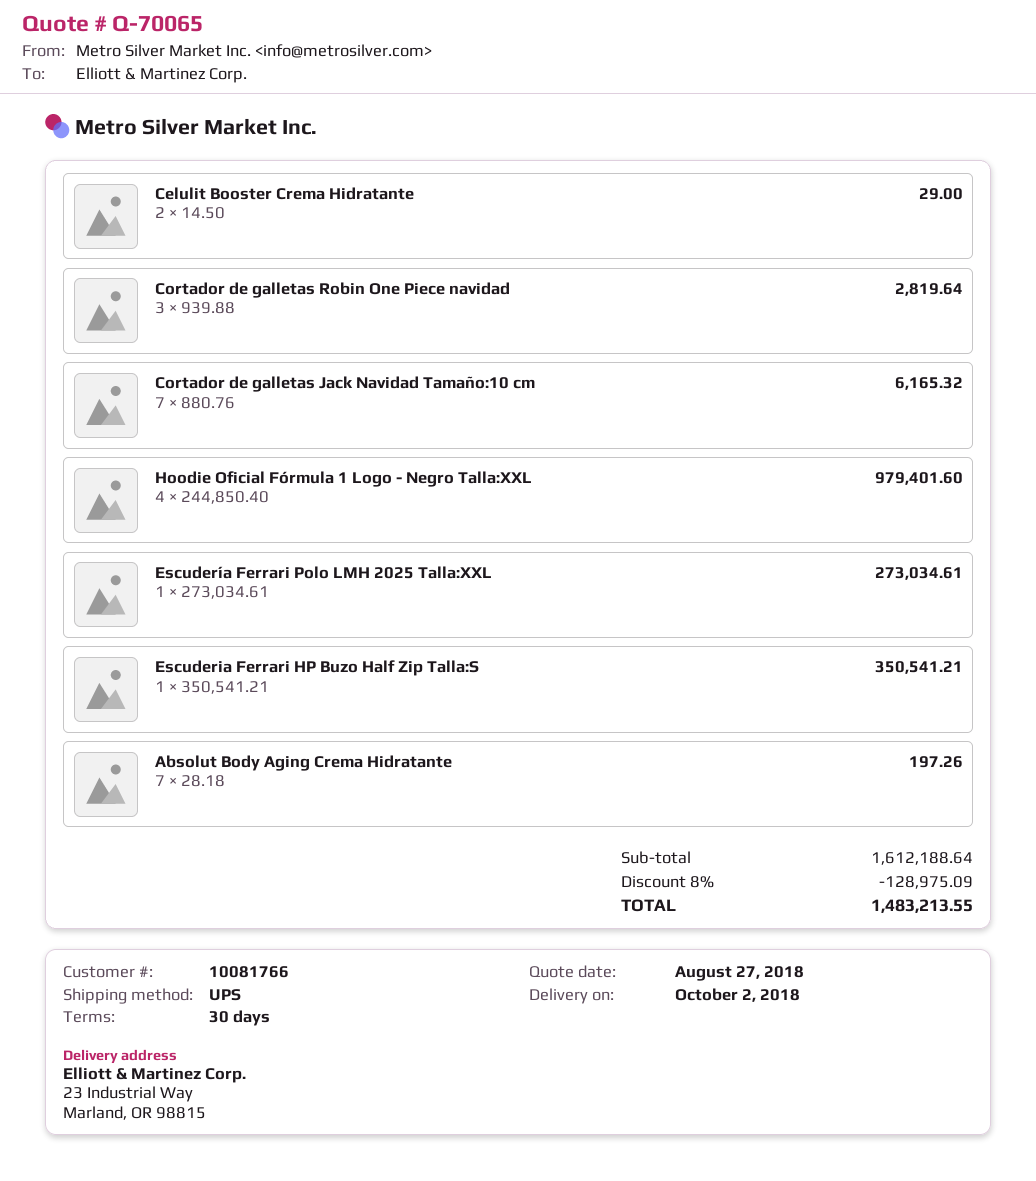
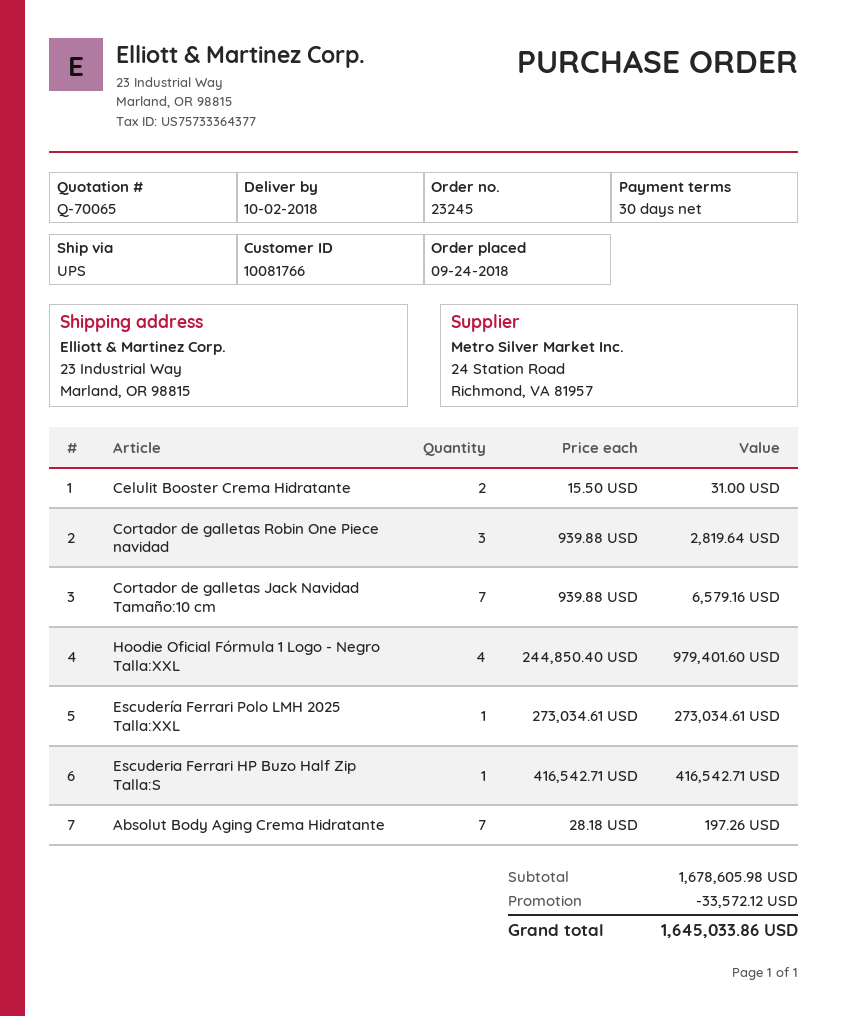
Celulit Booster Crema Hidratante: 2 x 14.50 = 29.00 -> 2 x 15.50 = 31.00
Cortador de galletas Jack Navidad Tamaño:10 cm: 7 x 880.76 = 6165.32 -> 7 x 939.88 = 6579.16
Escuderia Ferrari HP Buzo Half Zip Talla:S: 1 x 350541.21 = 350541.21 -> 1 x 416542.71 = 416542.71
subtotal: 1612188.64 -> 1678605.98
discount: 128975.09 -> 33572.12
total: 1483213.55 -> 1645033.86

